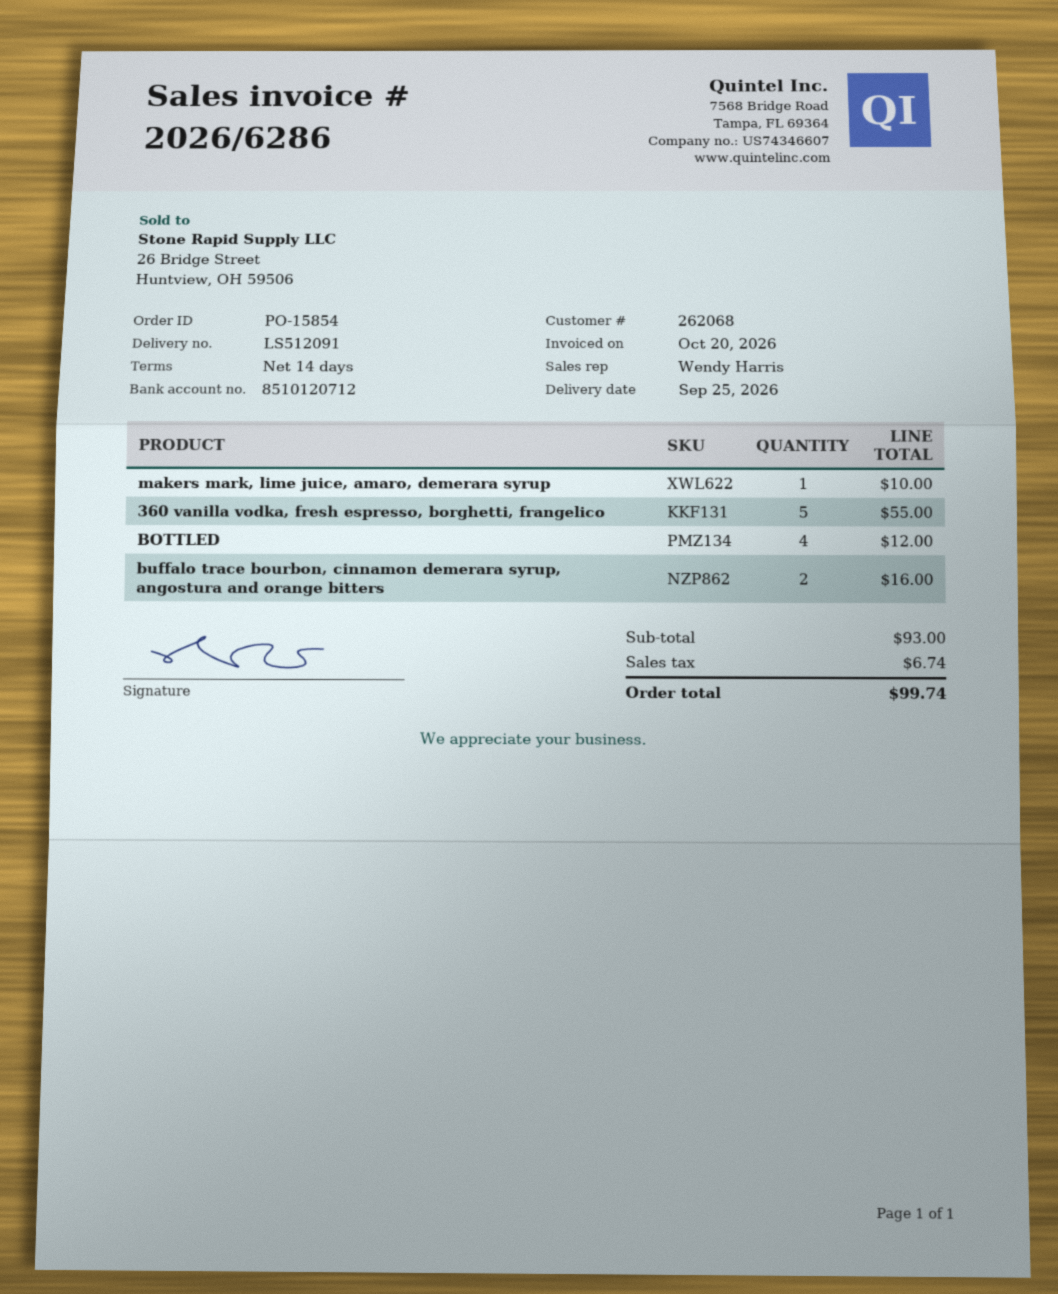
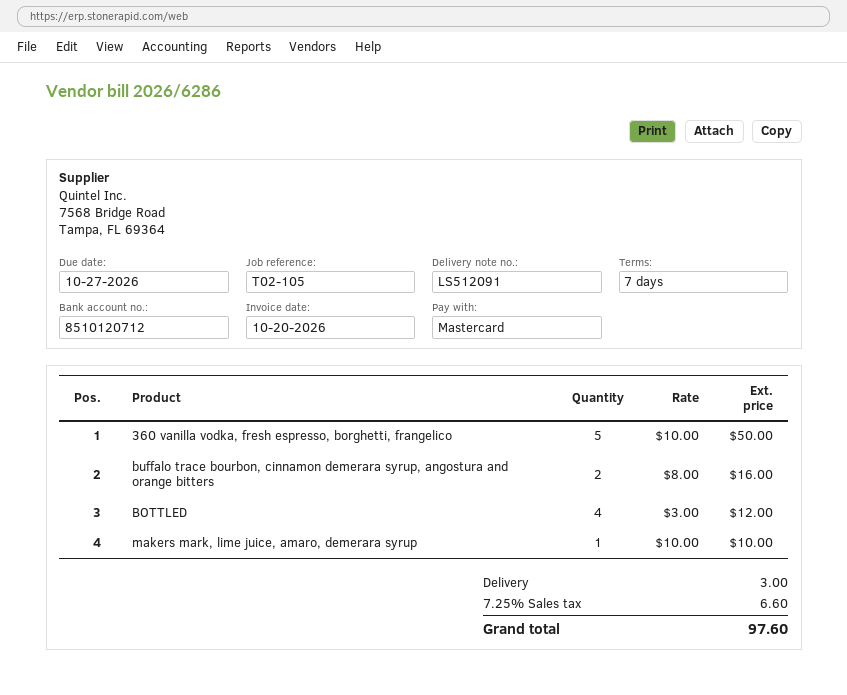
payment terms: 14 days -> 7 days
360 vanilla vodka, fresh espresso, borghetti, frangelico: 5 for 55.00 -> 5 for 50.00
shipping: none -> 3.00
tax: 6.74 -> 6.60
total: 99.74 -> 97.60

